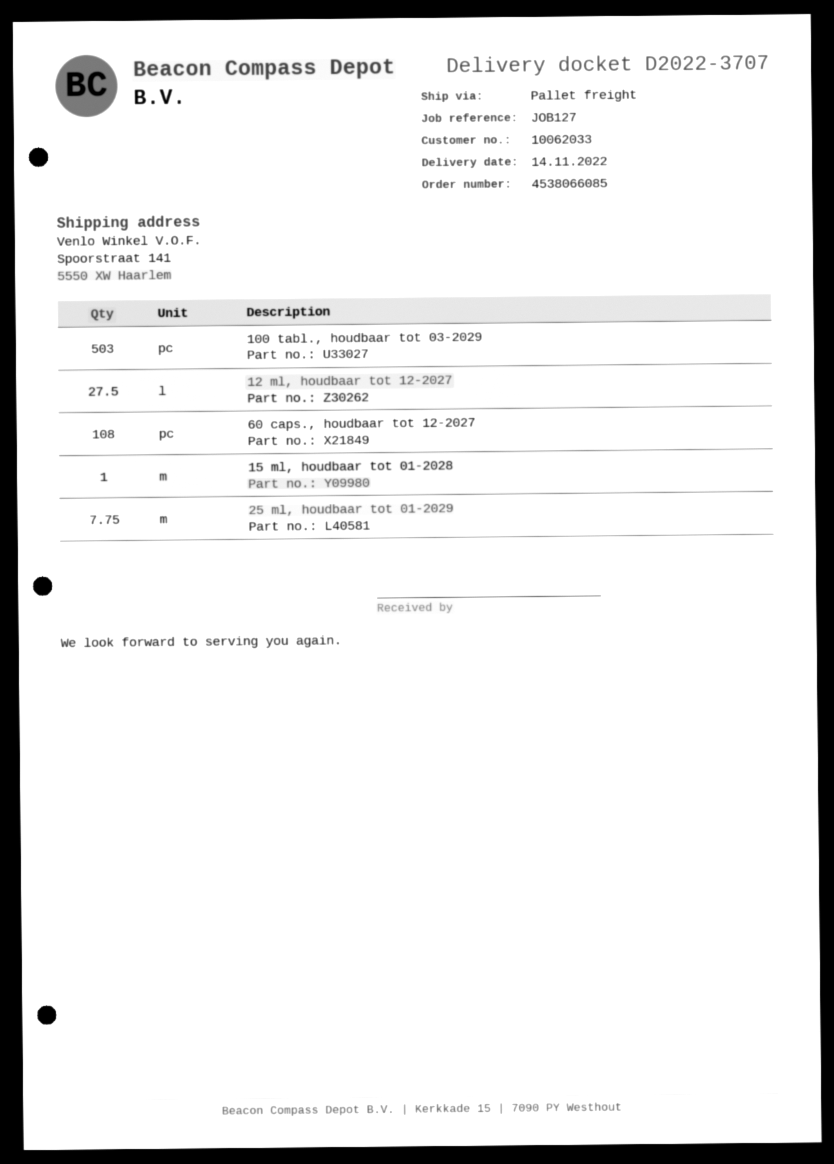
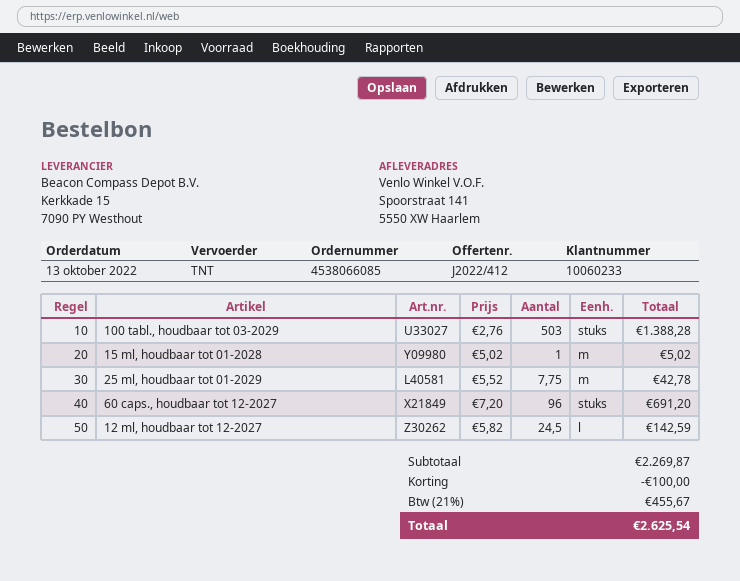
customer number: 10062033 -> 10060233
shipping method: pallet freight -> TNT
12 ml, houdbaar tot 12-2027: 27.5 -> 24.5
60 caps., houdbaar tot 12-2027: 108 -> 96

